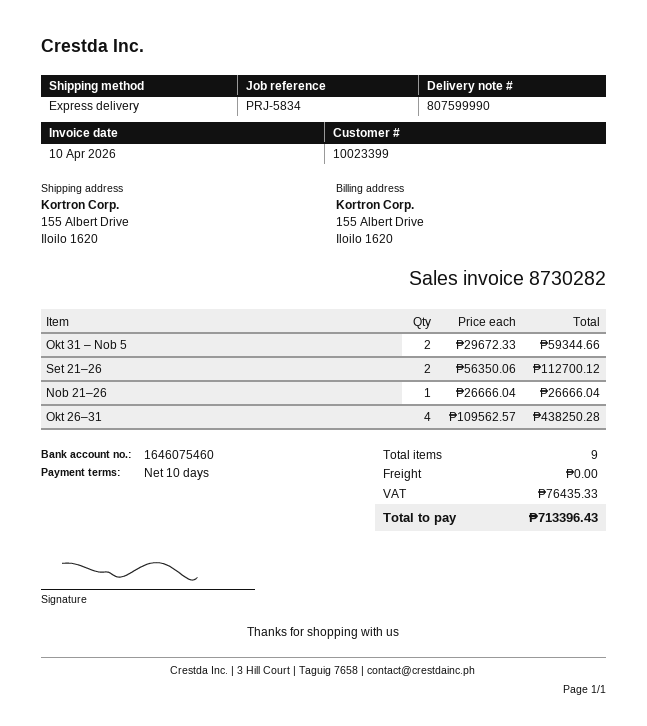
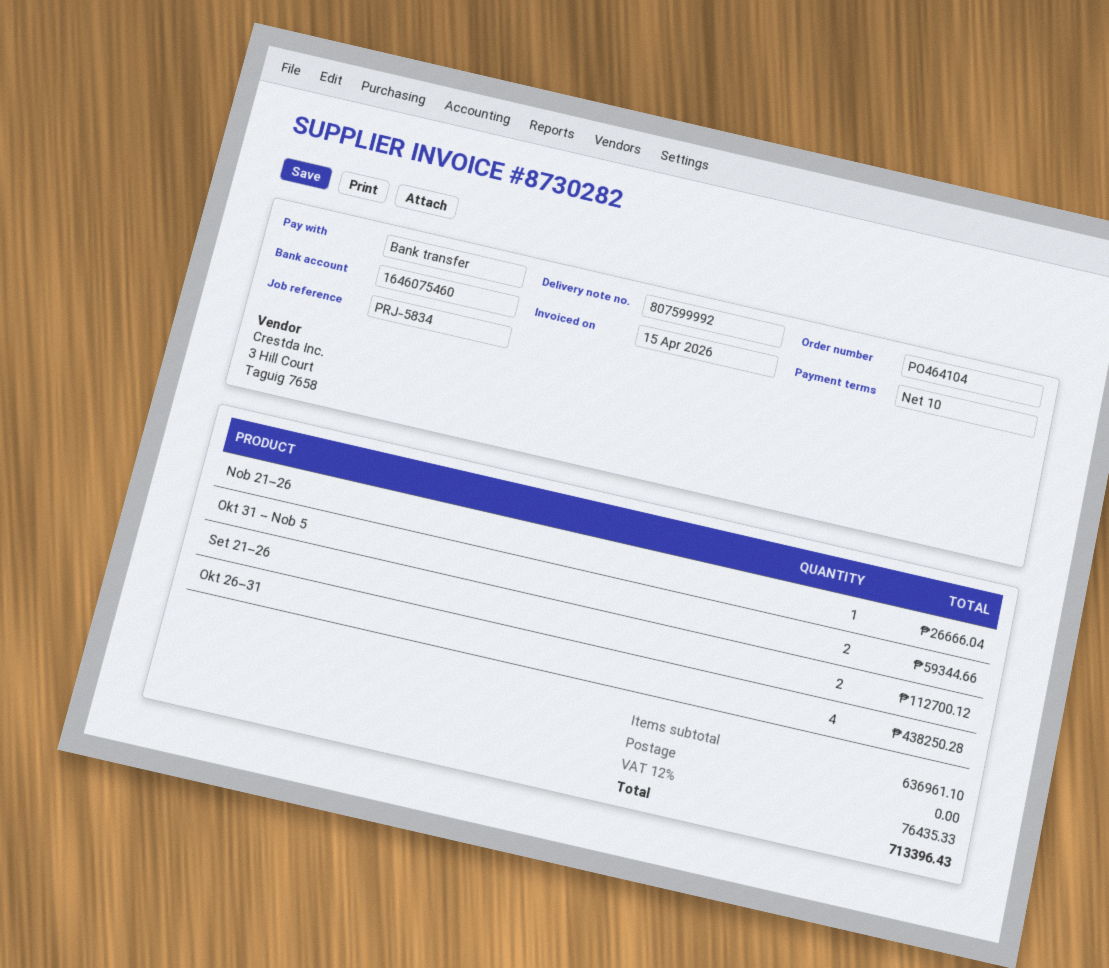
delivery note number: 807599990 -> 807599992
invoice date: 2026-04-10 -> 2026-04-15

